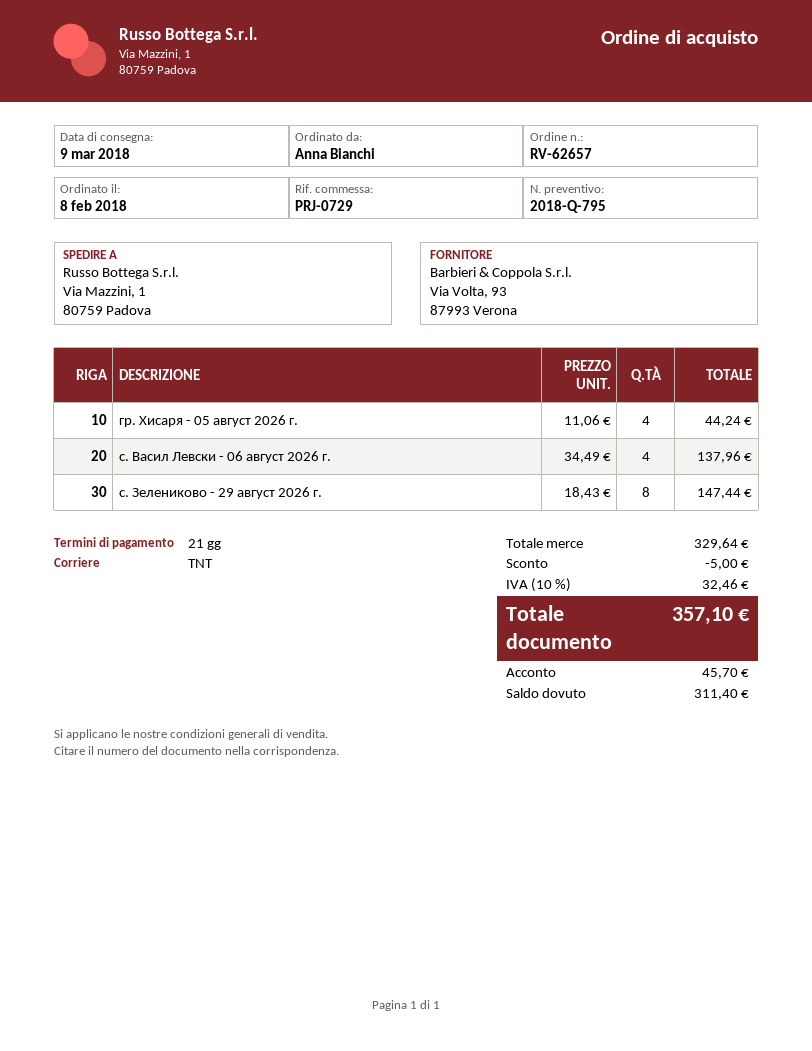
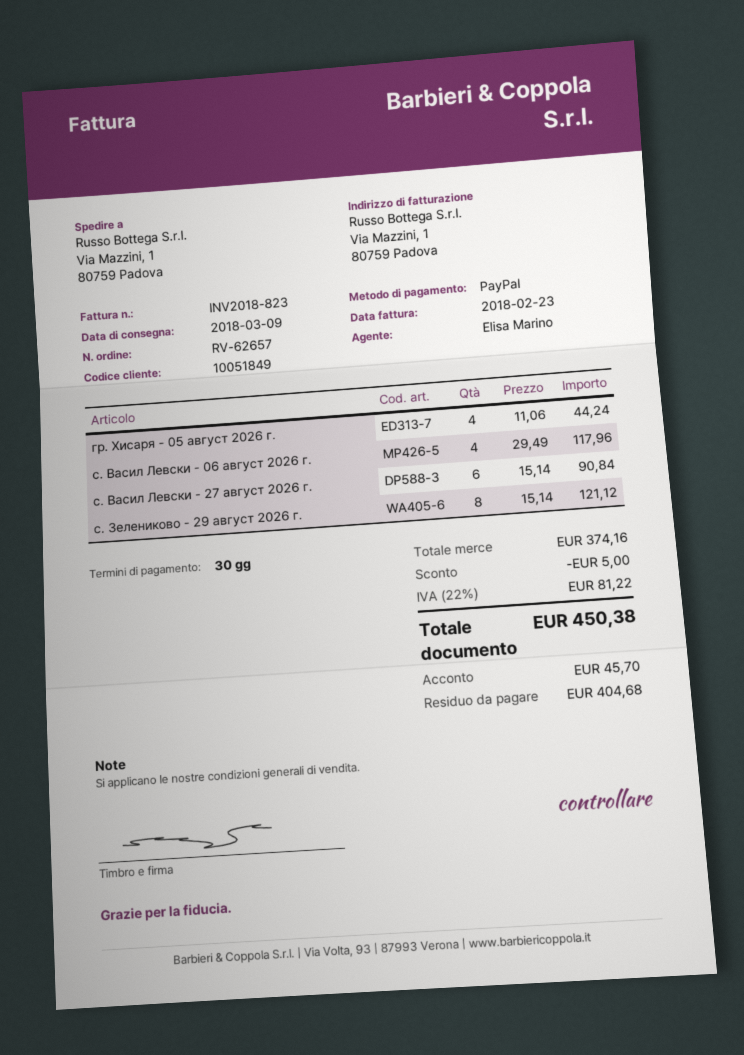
payment terms: 21 days -> 30 days
с. Васил Левски - 06 август 2026 г.: 4 x 34.49 = 137.96 -> 4 x 29.49 = 117.96
с. Зелениково - 29 август 2026 г.: 8 x 18.43 = 147.44 -> 8 x 15.14 = 121.12
с. Васил Левски - 27 август 2026 г.: none -> 6 x 15.14 = 90.84
subtotal: 329.64 -> 374.16
tax: 10% = 32.46 -> 22% = 81.22
total: 357.10 -> 450.38
balance: 311.40 -> 404.68

